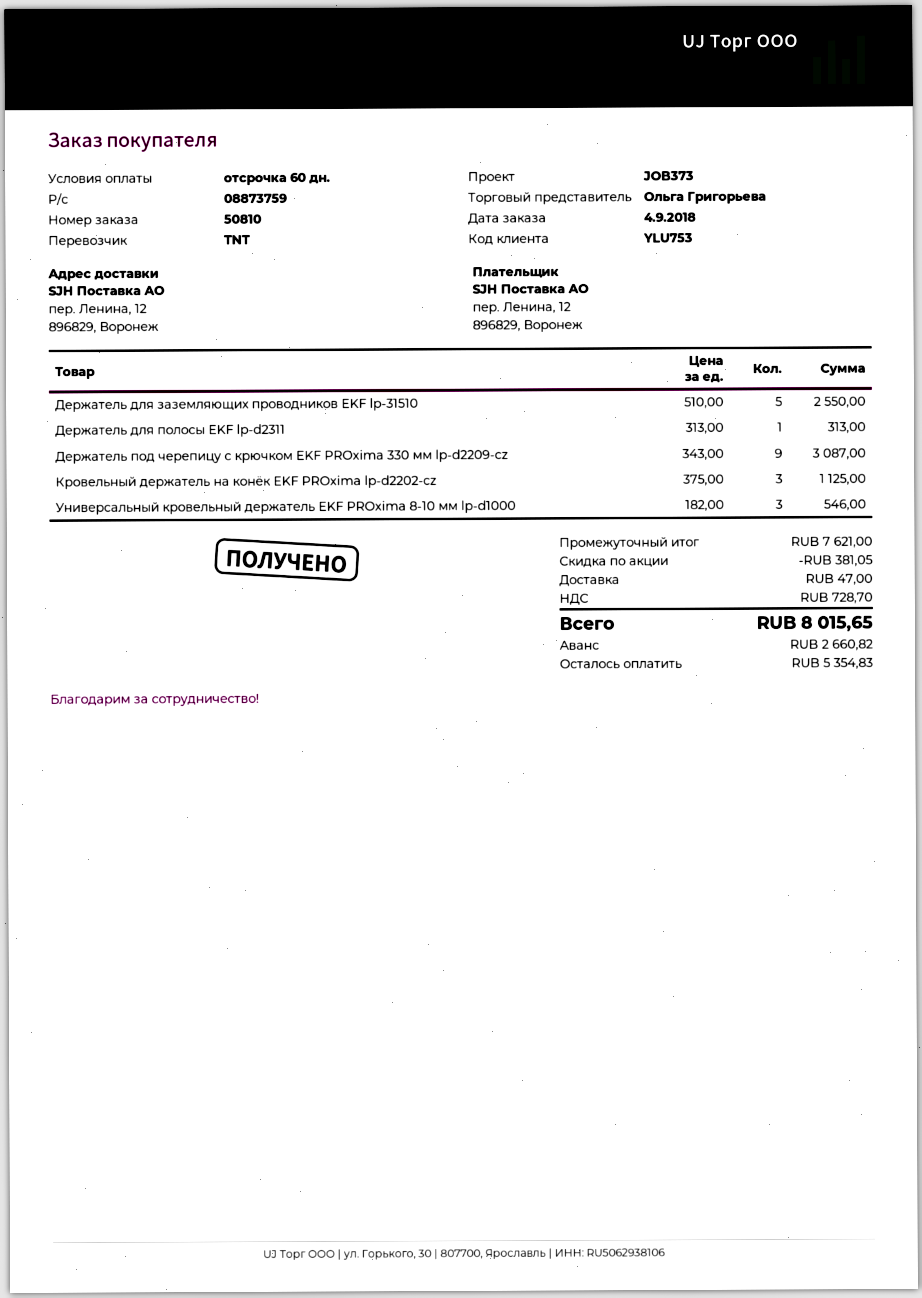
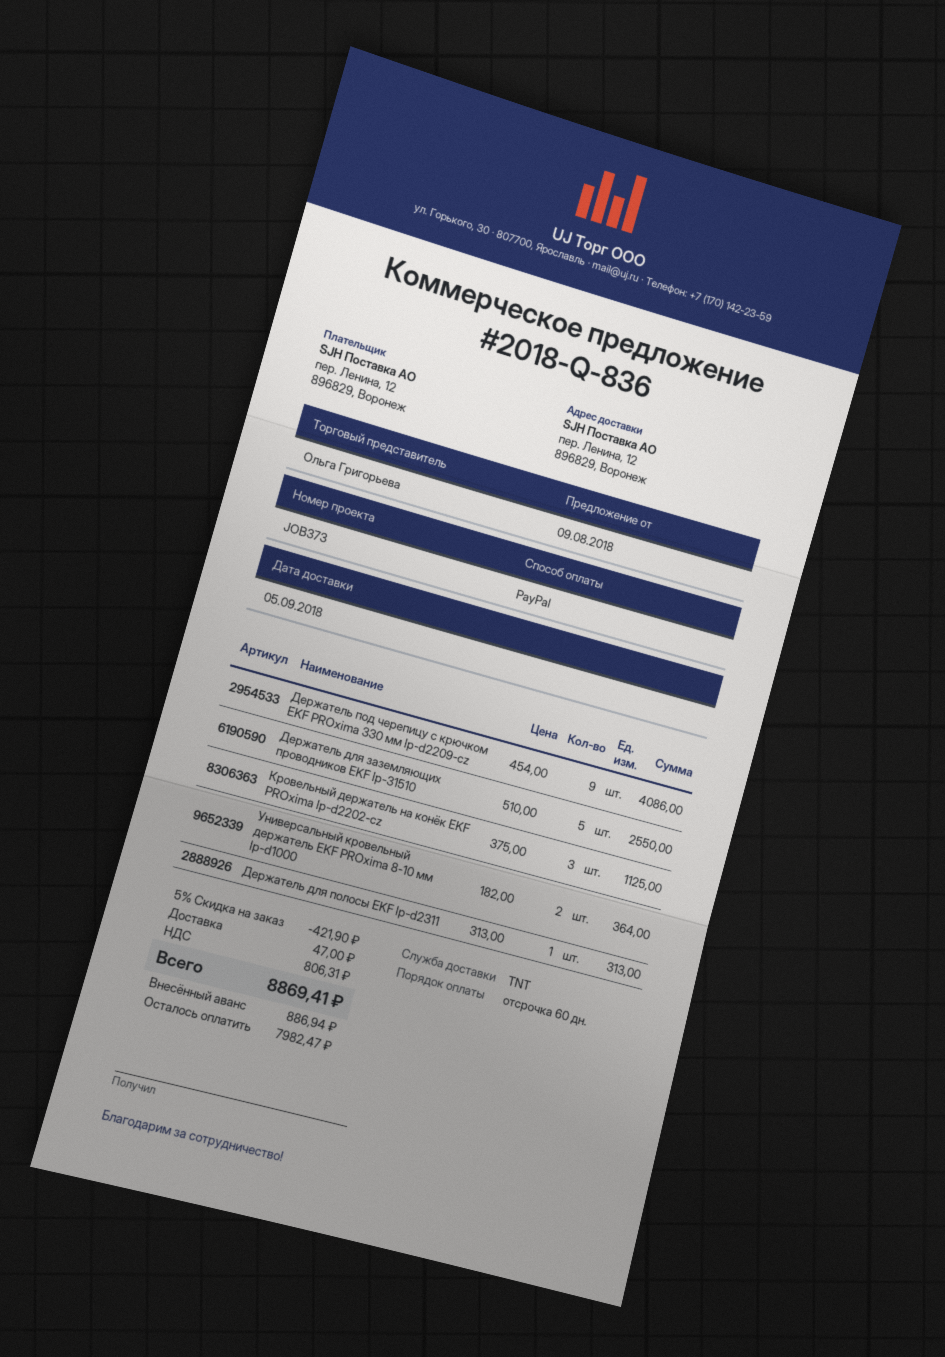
Держатель под черепицу с крючком EKF PROxima 330 мм lp-d2209-cz: 9 x 343.00 = 3087.00 -> 9 x 454.00 = 4086.00
Универсальный кровельный держатель EKF PROxima 8-10 мм lp-d1000: 3 x 182.00 = 546.00 -> 2 x 182.00 = 364.00
discount: 381.05 -> 421.90
tax: 728.70 -> 806.31
total: 8015.65 -> 8869.41
deposit: 2660.82 -> 886.94
balance: 5354.83 -> 7982.47

